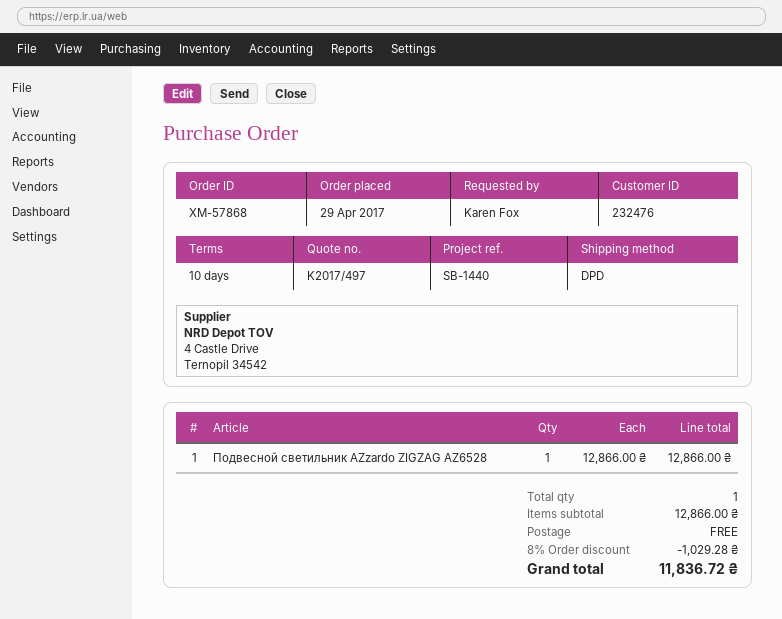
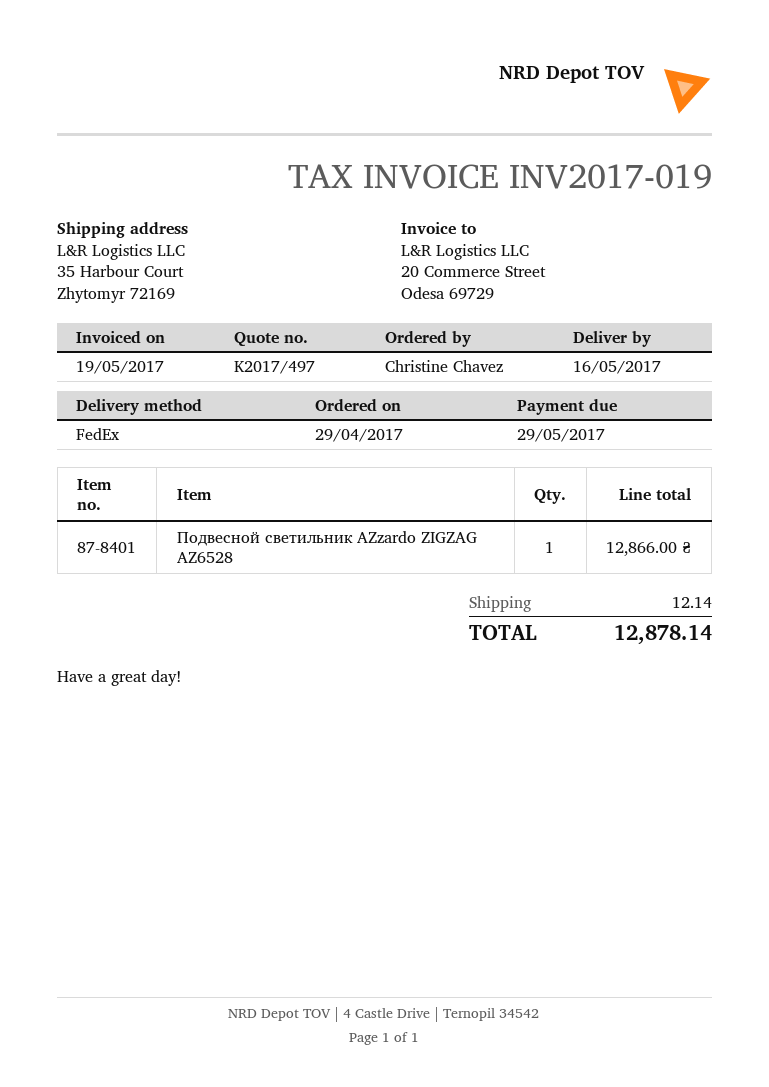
ordered by: Karen Fox -> Christine Chavez
shipping method: DPD -> FedEx
discount: 8% = 1029.28 -> none
shipping: 0.00 -> 12.14
total: 11836.72 -> 12878.14

